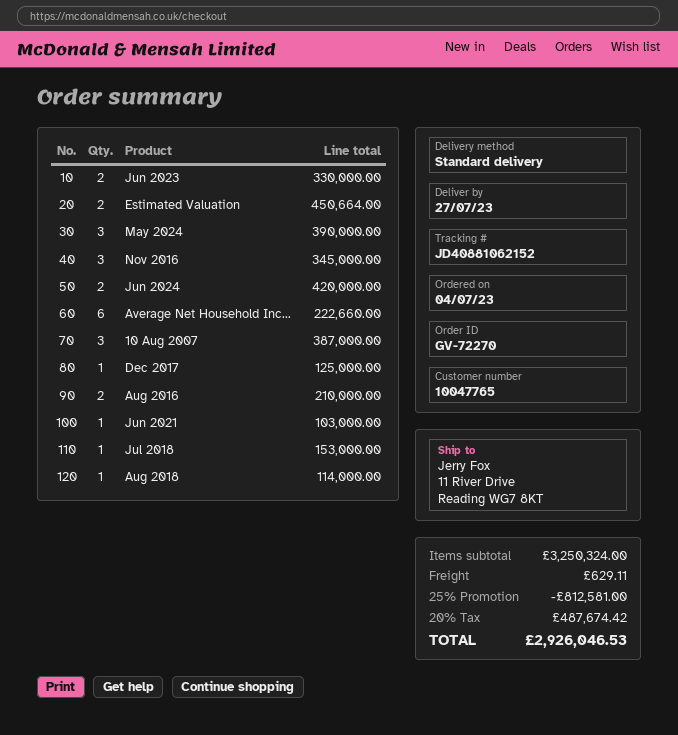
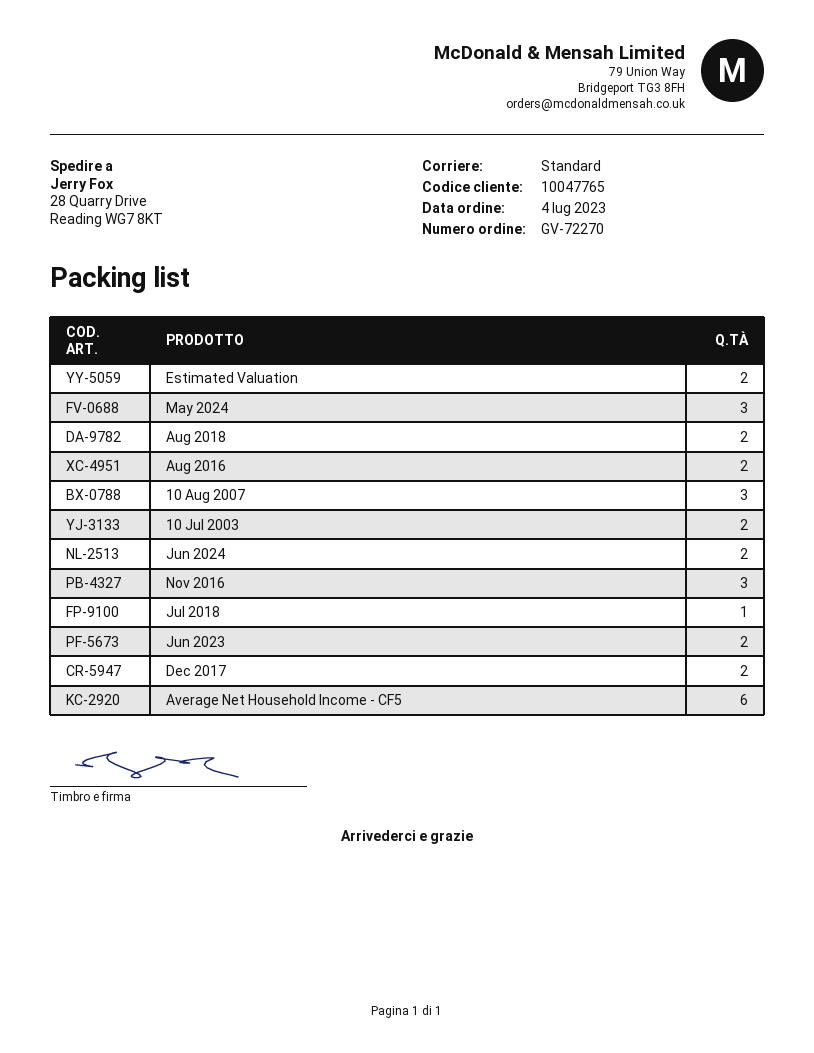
ship to: 11 River Drive, Reading WG7 8KT -> 28 Quarry Drive, Reading WG7 8KT
Dec 2017: 1 -> 2
Jun 2021: 1 -> none
Aug 2018: 1 -> 2
10 Jul 2003: none -> 2

